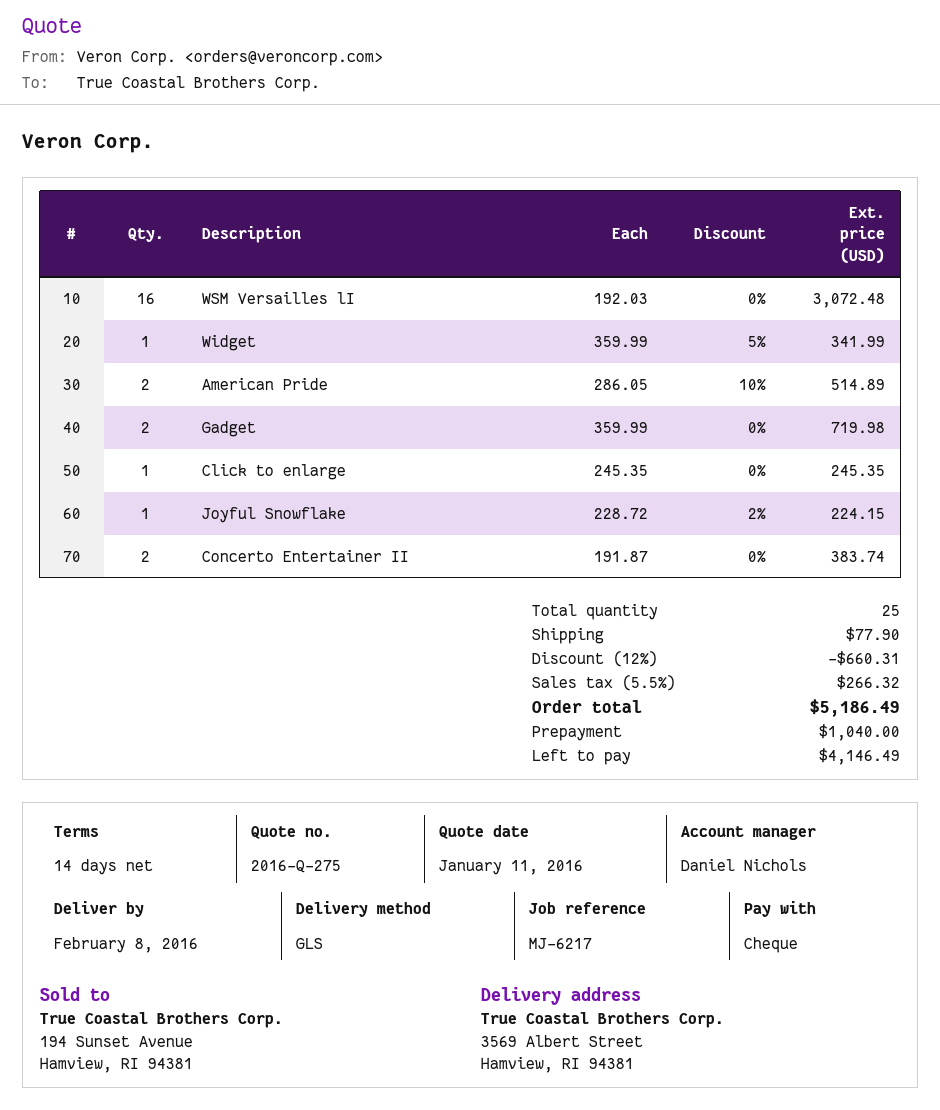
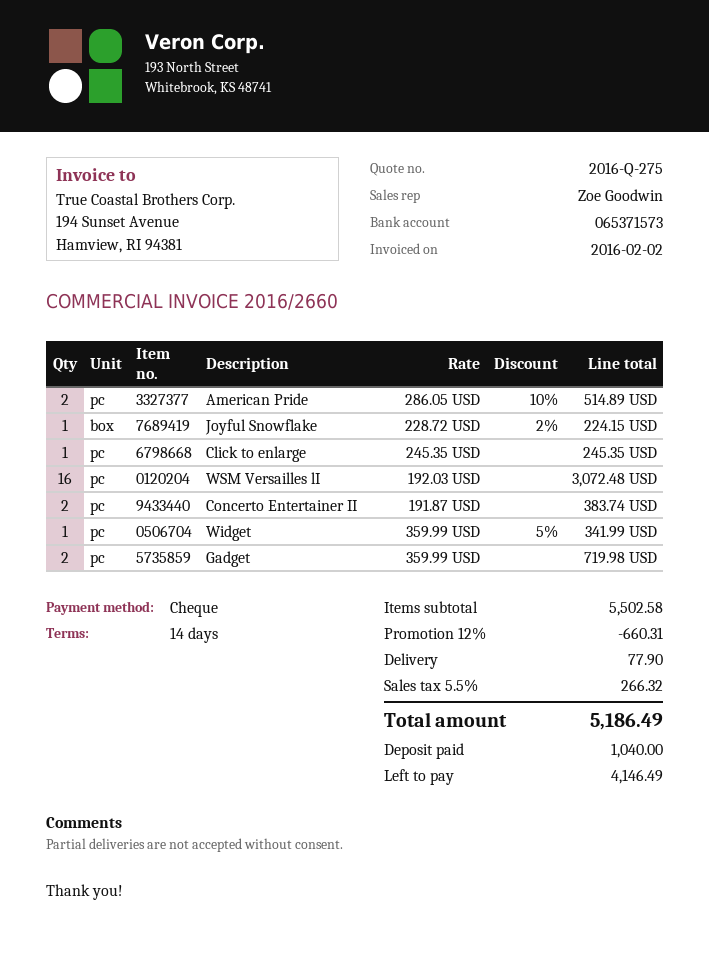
sales rep: Daniel Nichols -> Zoe Goodwin

